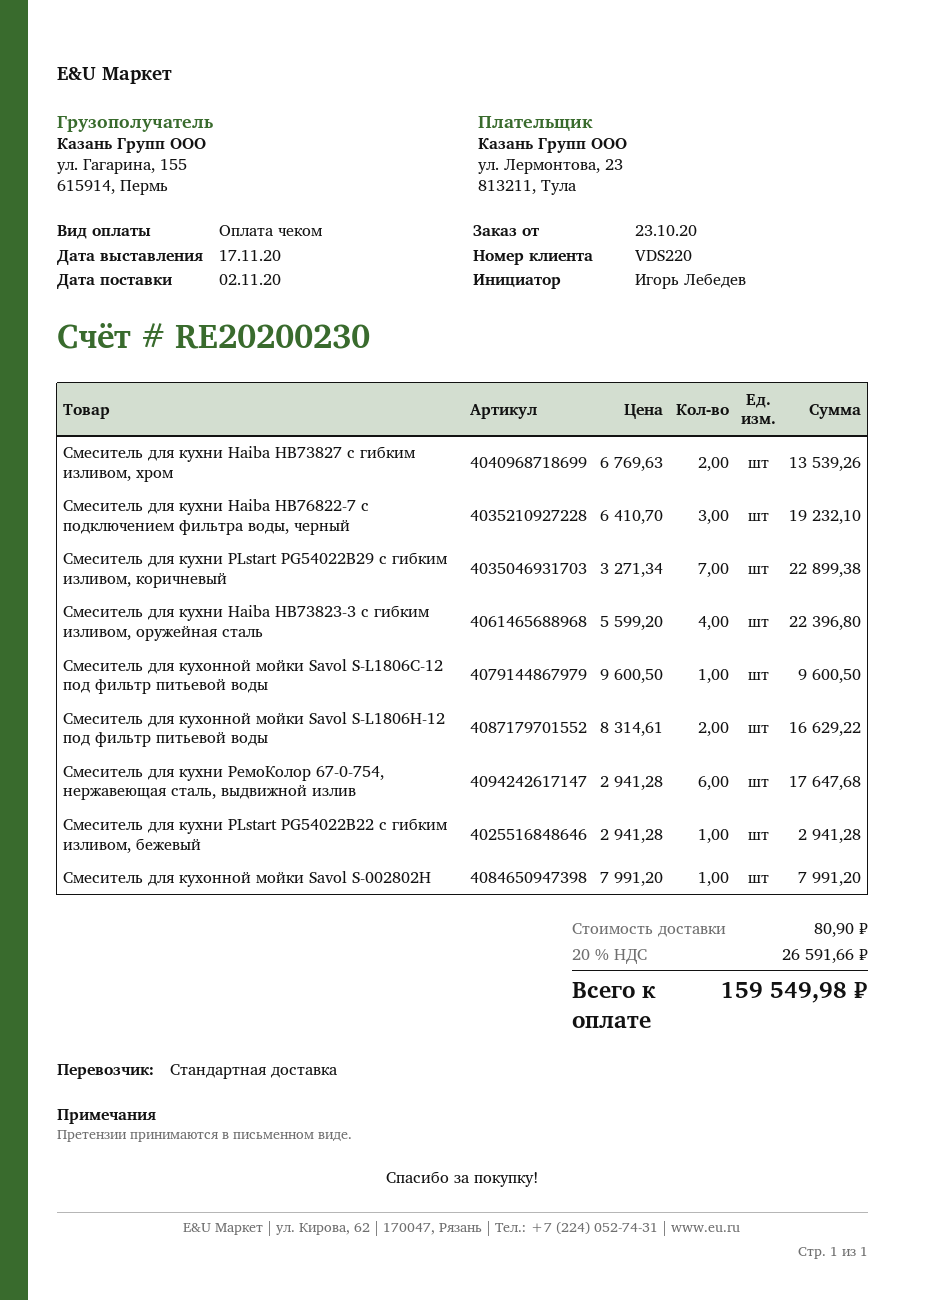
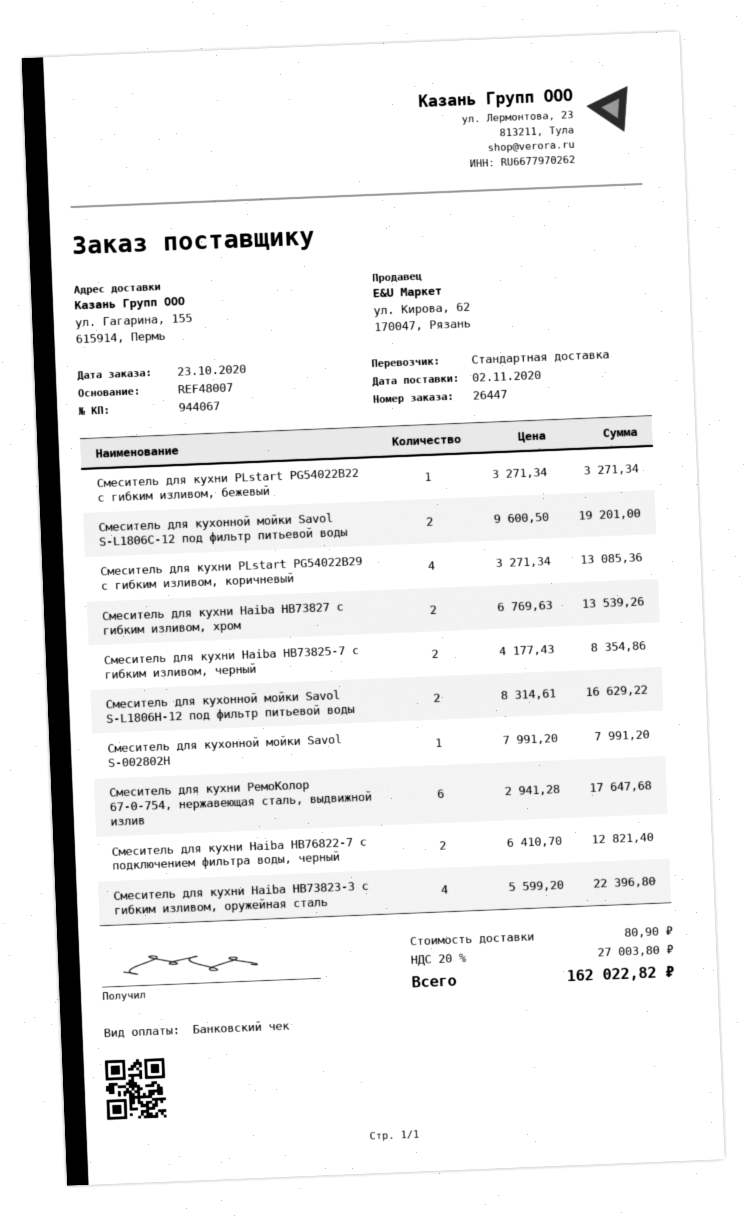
Смеситель для кухни Haiba HB76822-7 с подключением фильтра воды, черный: 3 x 6410.70 = 19232.10 -> 2 x 6410.70 = 12821.40
Смеситель для кухни PLstart PG54022B29 с гибким изливом, коричневый: 7 x 3271.34 = 22899.38 -> 4 x 3271.34 = 13085.36
Смеситель для кухонной мойки Savol S-L1806C-12 под фильтр питьевой воды: 1 x 9600.50 = 9600.50 -> 2 x 9600.50 = 19201.00
Смеситель для кухни PLstart PG54022B22 с гибким изливом, бежевый: 1 x 2941.28 = 2941.28 -> 1 x 3271.34 = 3271.34
Смеситель для кухни Haiba HB73825-7 с гибким изливом, черный: none -> 2 x 4177.43 = 8354.86
tax: 20% = 26591.66 -> 20% = 27003.80
total: 159549.98 -> 162022.82

